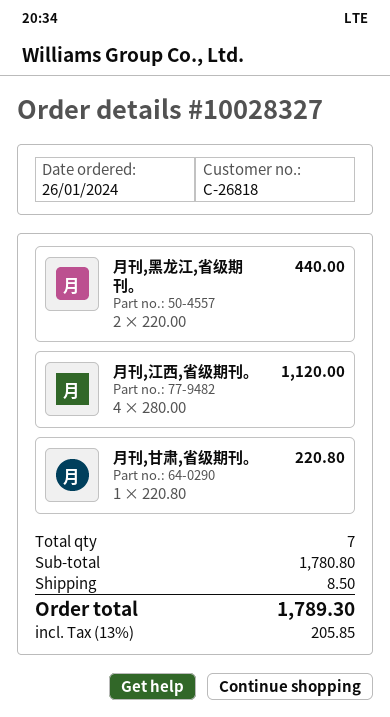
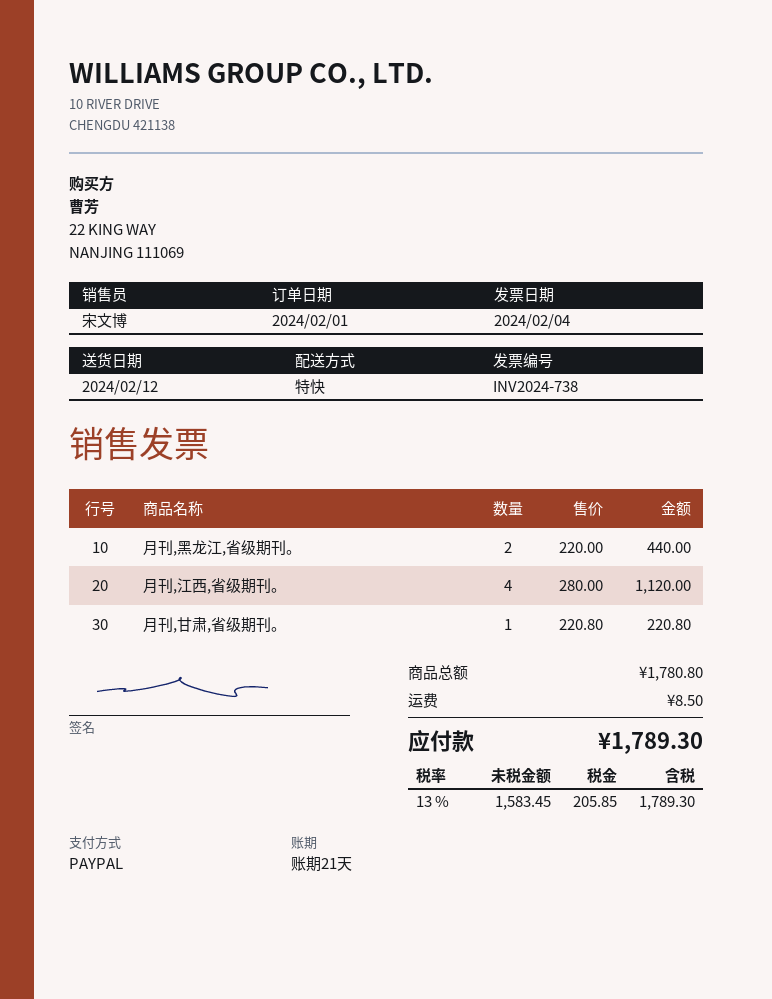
order date: 2024-01-26 -> 2024-02-01

